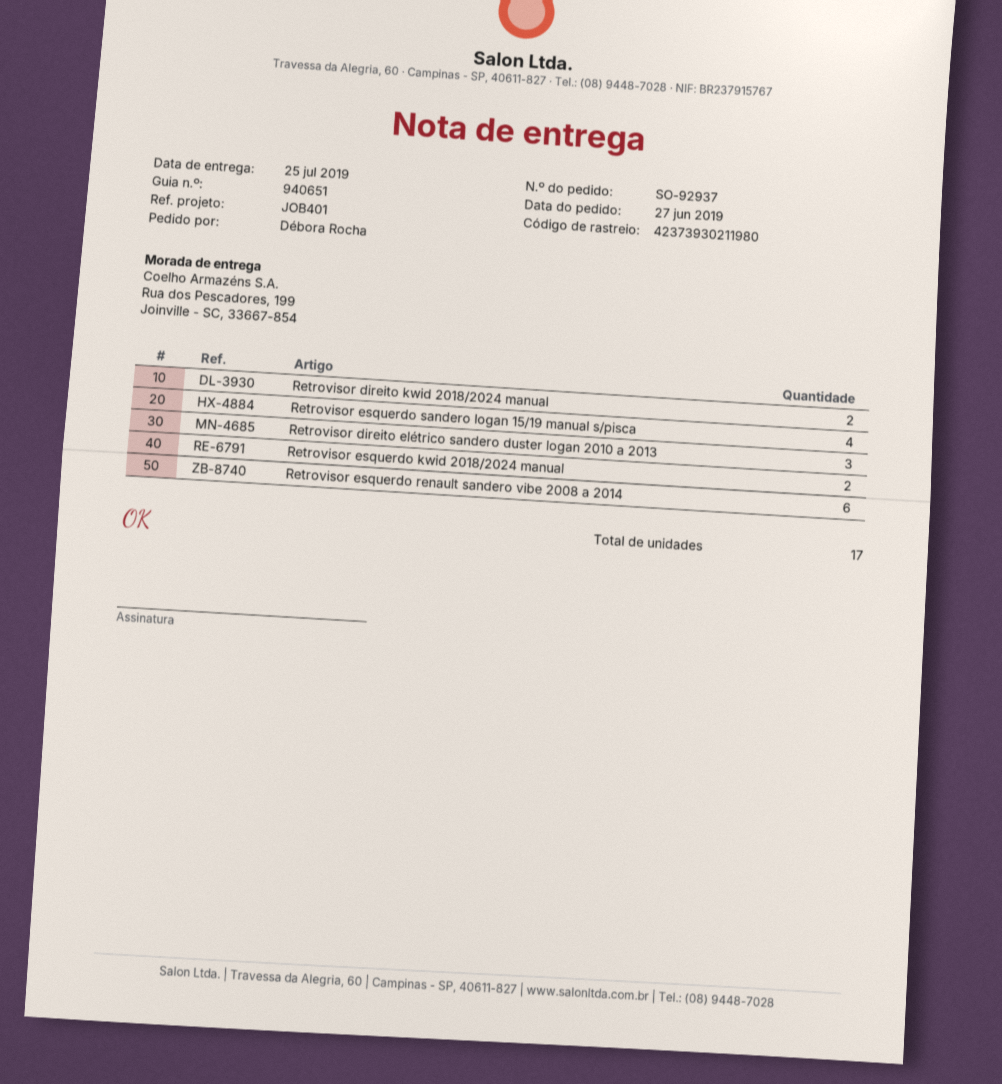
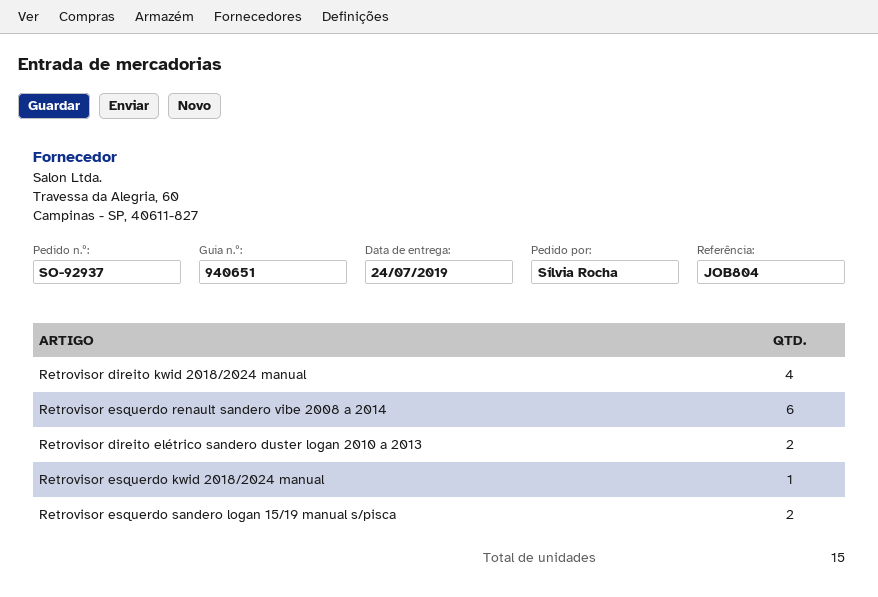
delivery date: 2019-07-25 -> 2019-07-24
reference: JOB401 -> JOB804
ordered by: Débora Rocha -> Sílvia Rocha
Retrovisor direito kwid 2018/2024 manual: 2 -> 4
Retrovisor esquerdo sandero logan 15/19 manual s/pisca: 4 -> 2
Retrovisor direito elétrico sandero duster logan 2010 a 2013: 3 -> 2
Retrovisor esquerdo kwid 2018/2024 manual: 2 -> 1
total quantity: 17 -> 15

